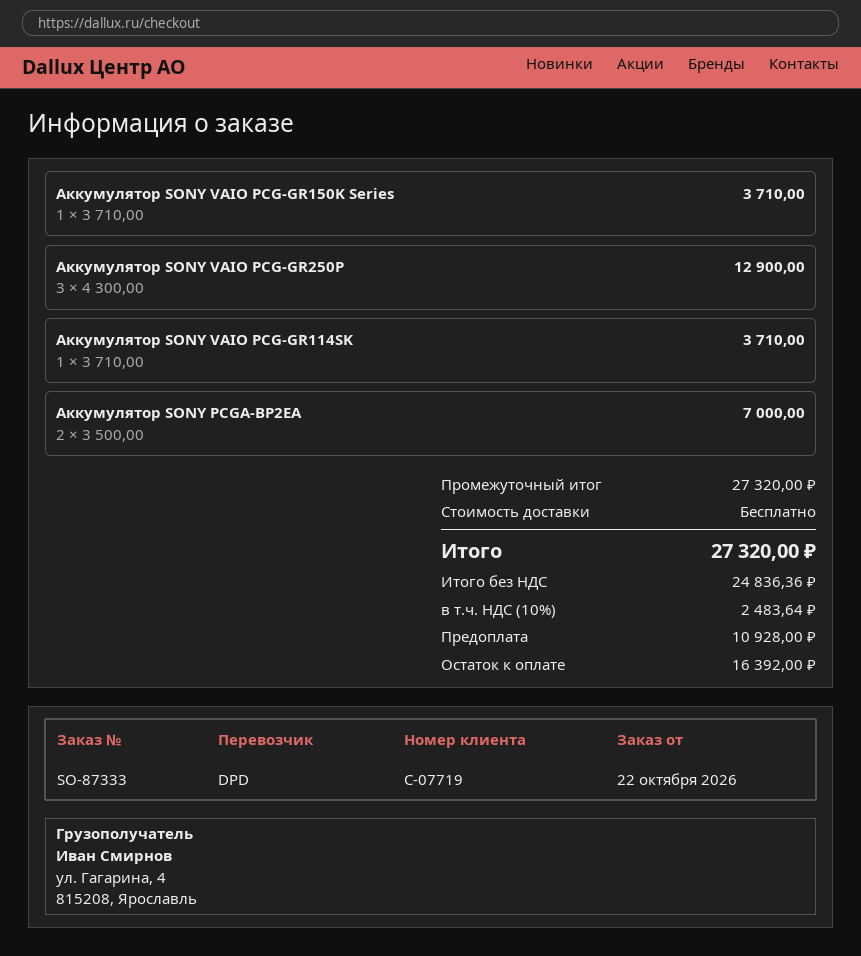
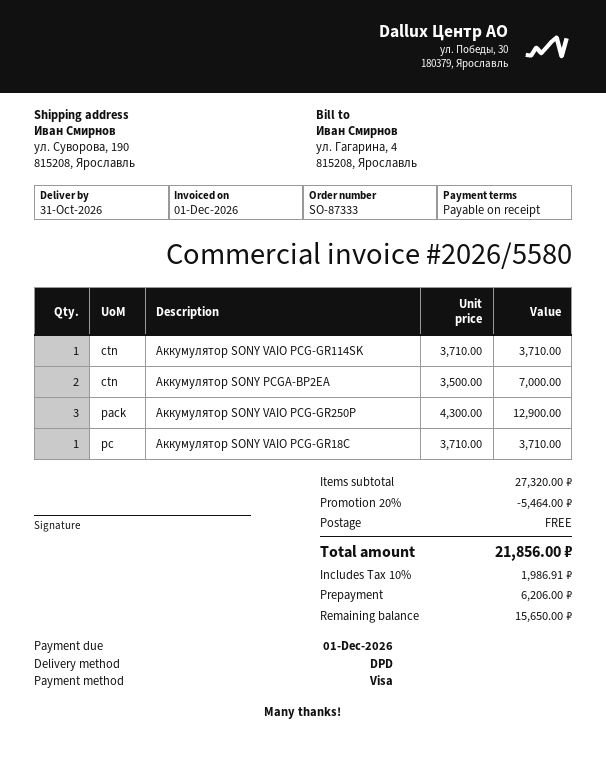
ship to: ул. Гагарина, 4, 815208, Ярославль -> ул. Суворова, 190, 815208, Ярославль
Аккумулятор SONY VAIO PCG-GR150K Series: 1 x 3710.00 = 3710.00 -> none
Аккумулятор SONY VAIO PCG-GR18C: none -> 1 x 3710.00 = 3710.00
discount: none -> 20% = 5464.00
tax: 10% = 2483.64 -> 10% = 1986.91
total: 27320.00 -> 21856.00
deposit: 10928.00 -> 6206.00
balance: 16392.00 -> 15650.00

